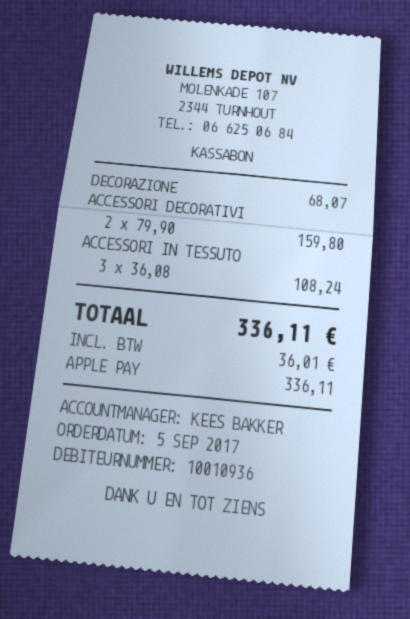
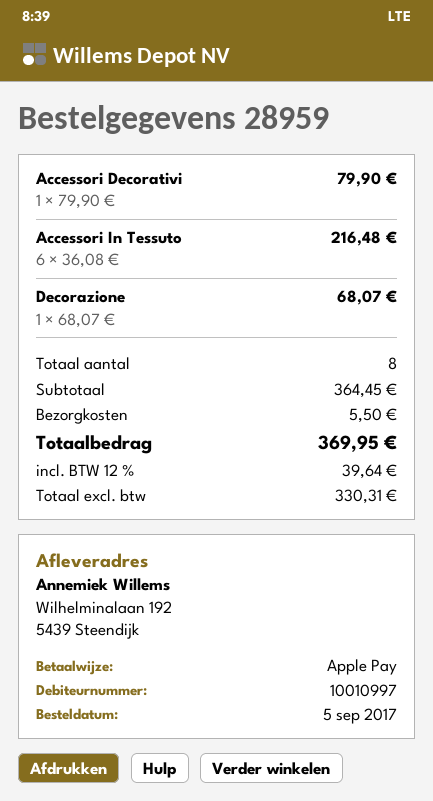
customer number: 10010936 -> 10010997
ACCESSORI DECORATIVI: 2 x 79.90 = 159.80 -> 1 x 79.90 = 79.90
ACCESSORI IN TESSUTO: 3 x 36.08 = 108.24 -> 6 x 36.08 = 216.48
shipping: none -> 5.50
tax: 36.01 -> 39.64
total: 336.11 -> 369.95

